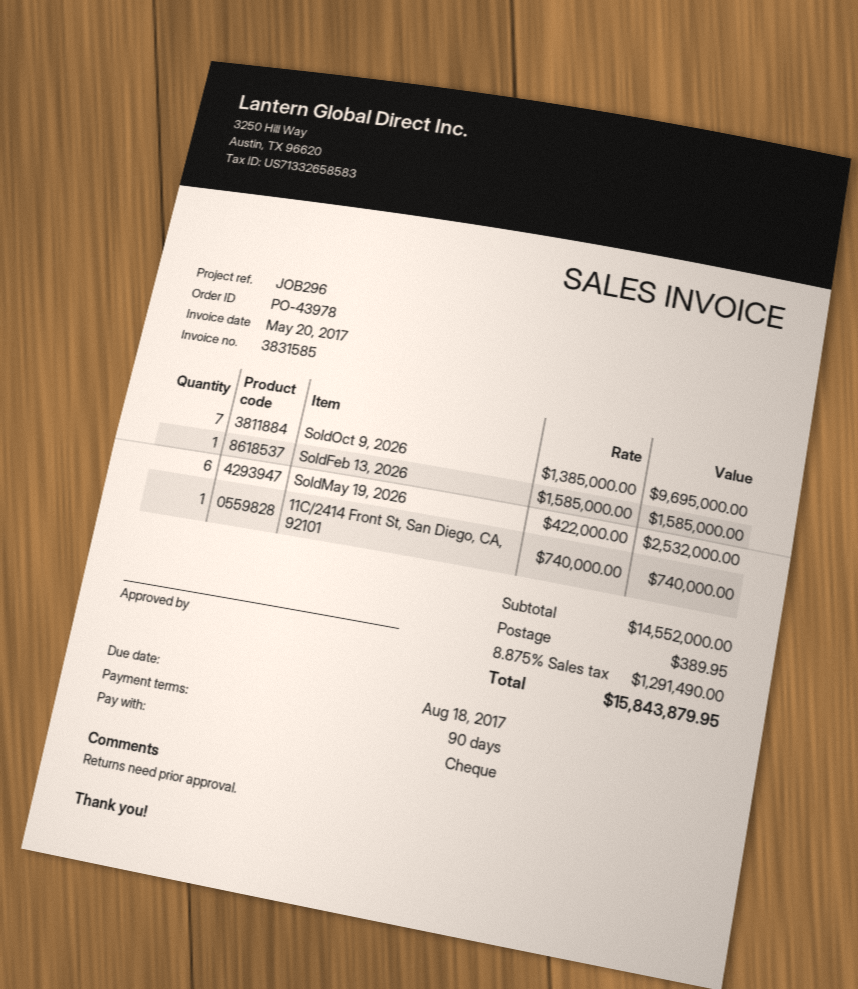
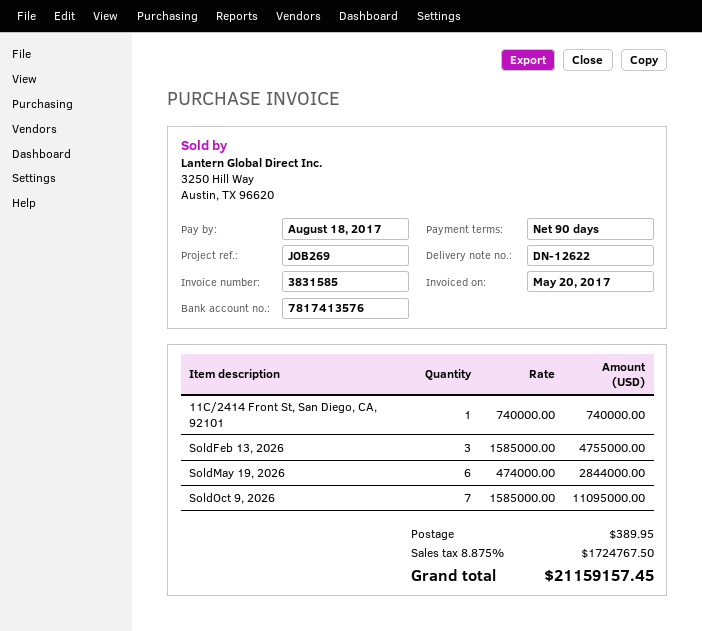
reference: JOB296 -> JOB269
SoldOct 9, 2026: 7 x 1385000.00 = 9695000.00 -> 7 x 1585000.00 = 11095000.00
SoldFeb 13, 2026: 1 x 1585000.00 = 1585000.00 -> 3 x 1585000.00 = 4755000.00
SoldMay 19, 2026: 6 x 422000.00 = 2532000.00 -> 6 x 474000.00 = 2844000.00
tax: 8.875% = 1291490.00 -> 8.875% = 1724767.50
total: 15843879.95 -> 21159157.45

